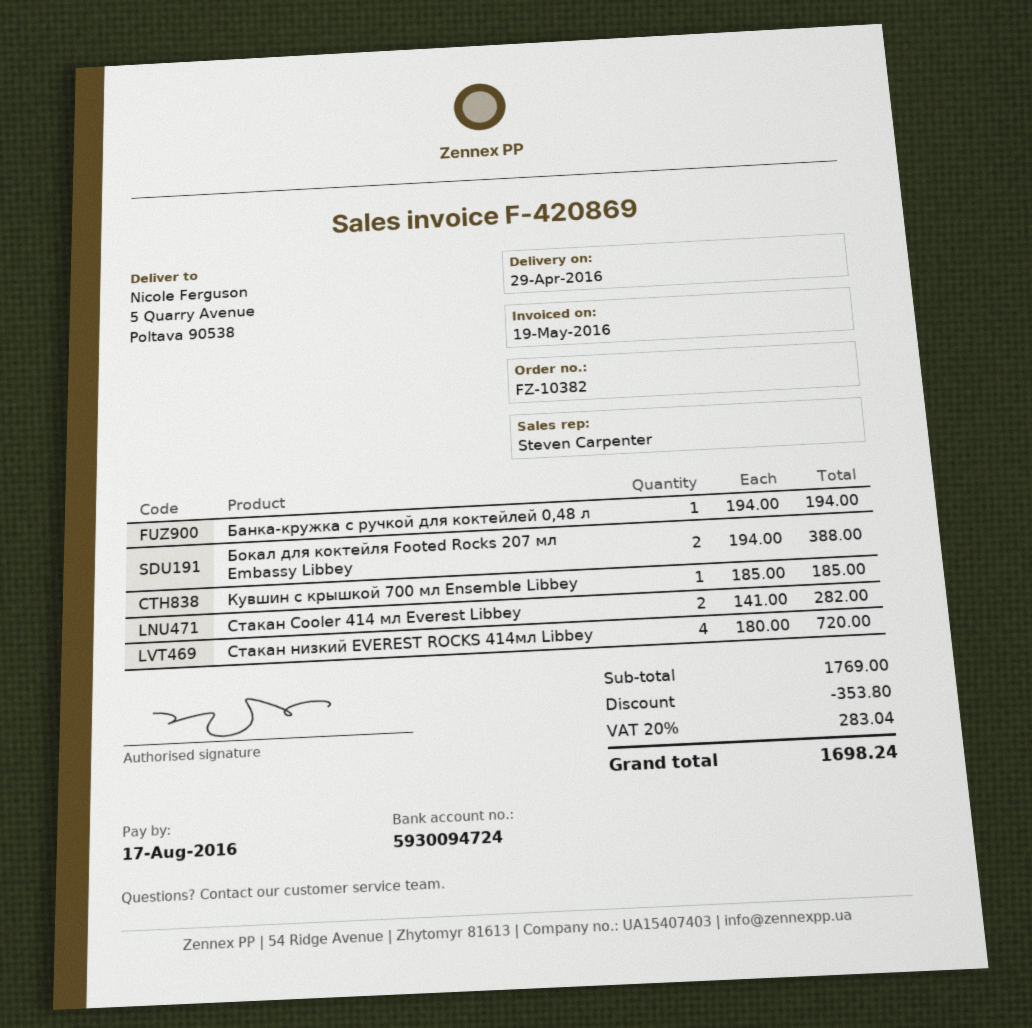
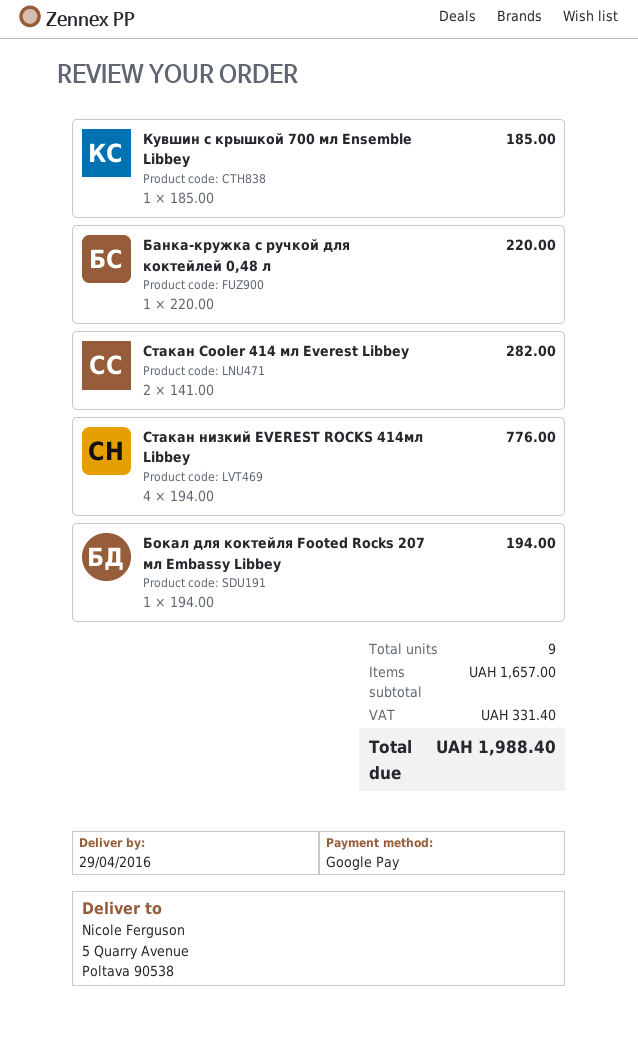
Банка-кружка c ручкой для коктейлей 0,48 л: 1 x 194.00 = 194.00 -> 1 x 220.00 = 220.00
Бокал для коктейля Footed Rocks 207 мл Embassy Libbey: 2 x 194.00 = 388.00 -> 1 x 194.00 = 194.00
Стакан низкий EVEREST ROCKS 414мл Libbey: 4 x 180.00 = 720.00 -> 4 x 194.00 = 776.00
subtotal: 1769.00 -> 1657.00
discount: 353.80 -> none
tax: 283.04 -> 331.40
total: 1698.24 -> 1988.40

